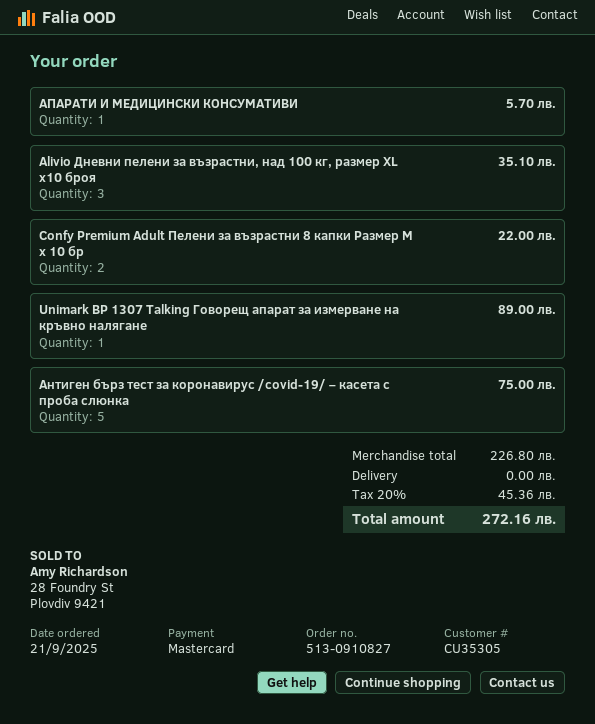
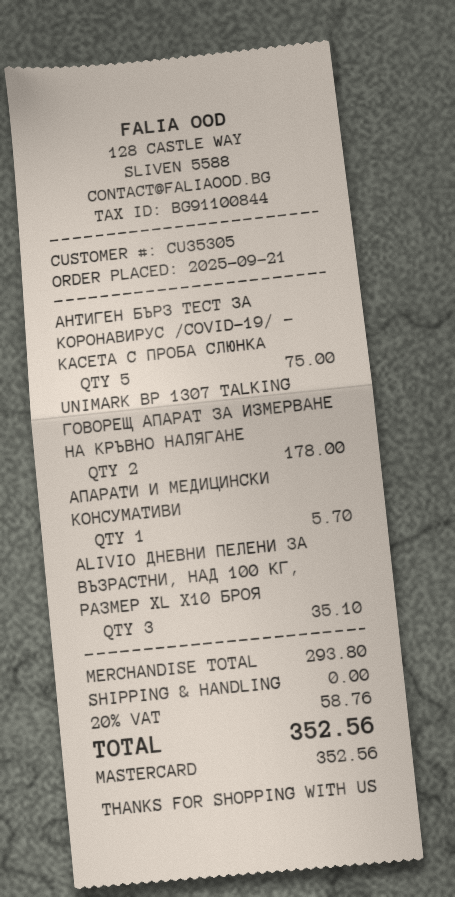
Confy Premium Adult Пелени за възрастни 8 капки Размер М х 10 бр: 2 for 22.00 -> none
Unimark BP 1307 Talking Говорещ апарат за измерване на кръвно налягане: 1 for 89.00 -> 2 for 178.00
subtotal: 226.80 -> 293.80
tax: 20% = 45.36 -> 20% = 58.76
total: 272.16 -> 352.56

